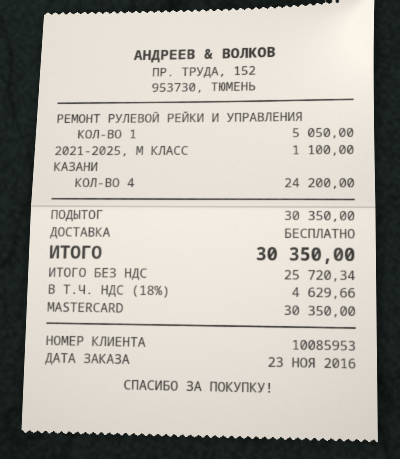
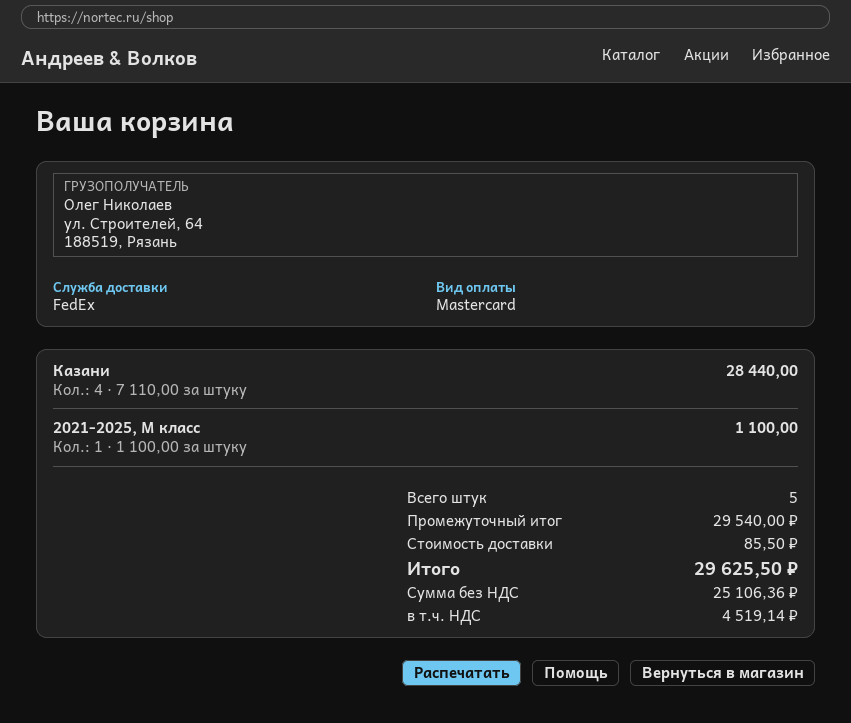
РЕМОНТ РУЛЕВОЙ РЕЙКИ И УПРАВЛЕНИЯ: 1 for 5050.00 -> none
КАЗАНИ: 4 for 24200.00 -> 4 for 28440.00
subtotal: 30350.00 -> 29540.00
shipping: 0.00 -> 85.50
net: 25720.34 -> 25106.36
tax: 4629.66 -> 4519.14
total: 30350.00 -> 29625.50

